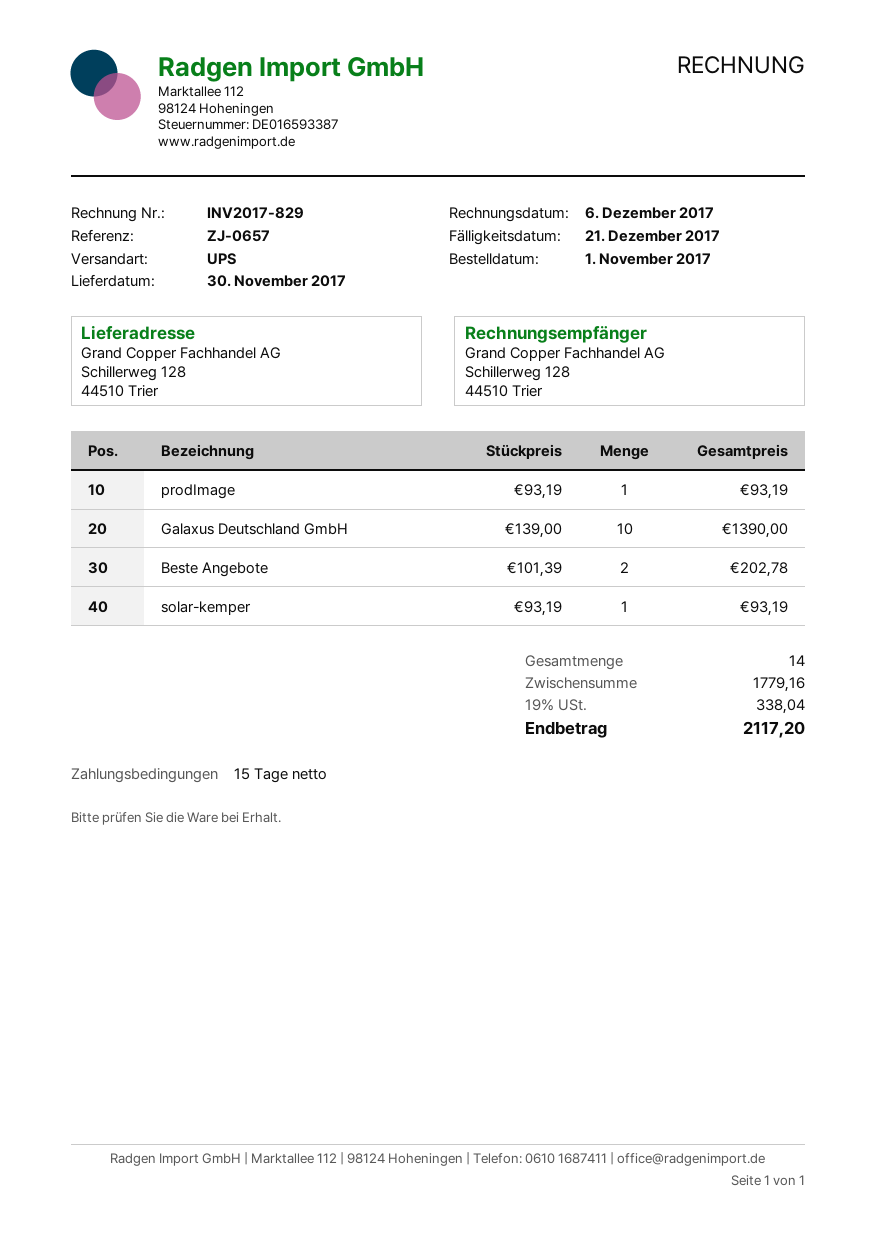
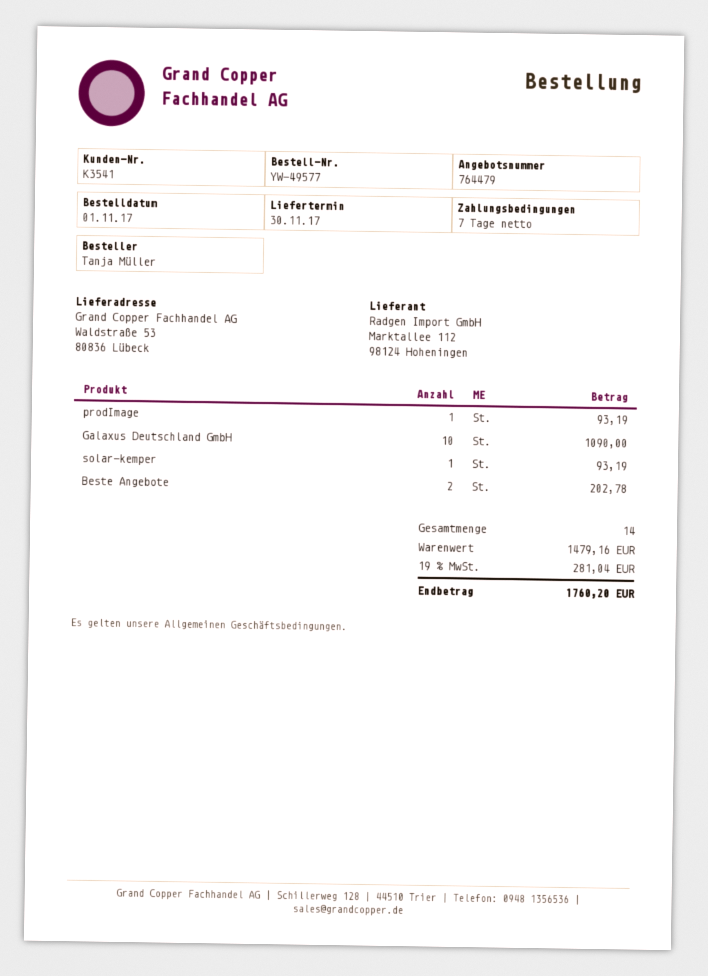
payment terms: 15 days -> 7 days
ship to: Schillerweg 128, 44510 Trier -> Waldstraße 53, 80836 Lübeck
Galaxus Deutschland GmbH: 10 for 1390.00 -> 10 for 1090.00
subtotal: 1779.16 -> 1479.16
tax: 19% = 338.04 -> 19% = 281.04
total: 2117.20 -> 1760.20

